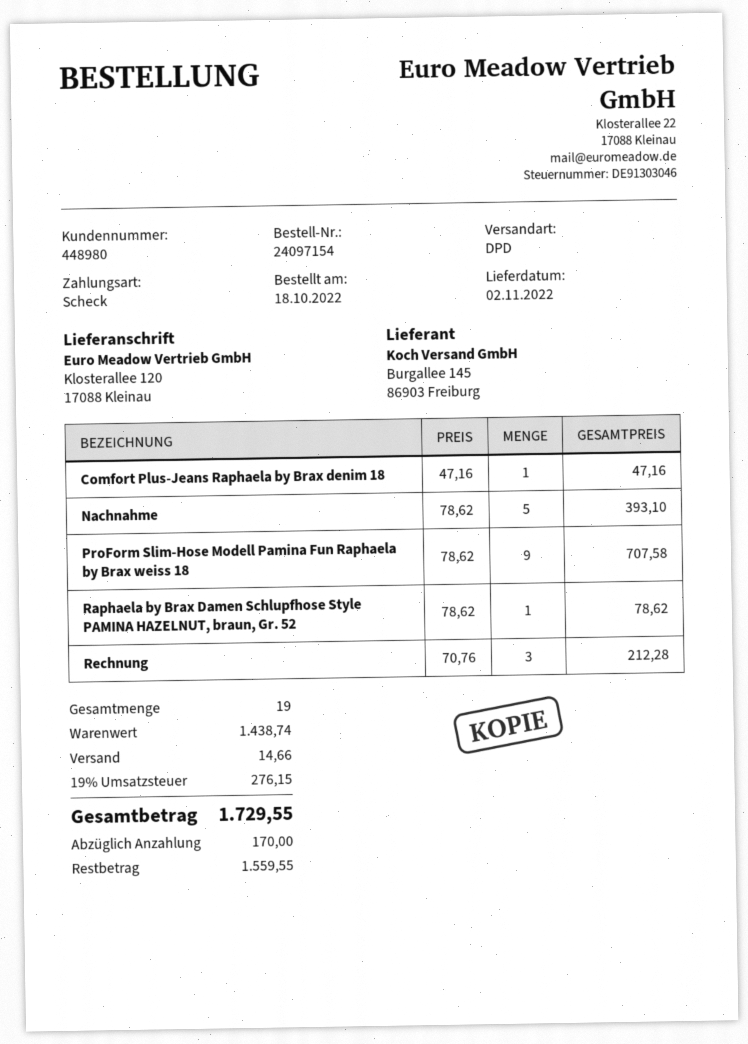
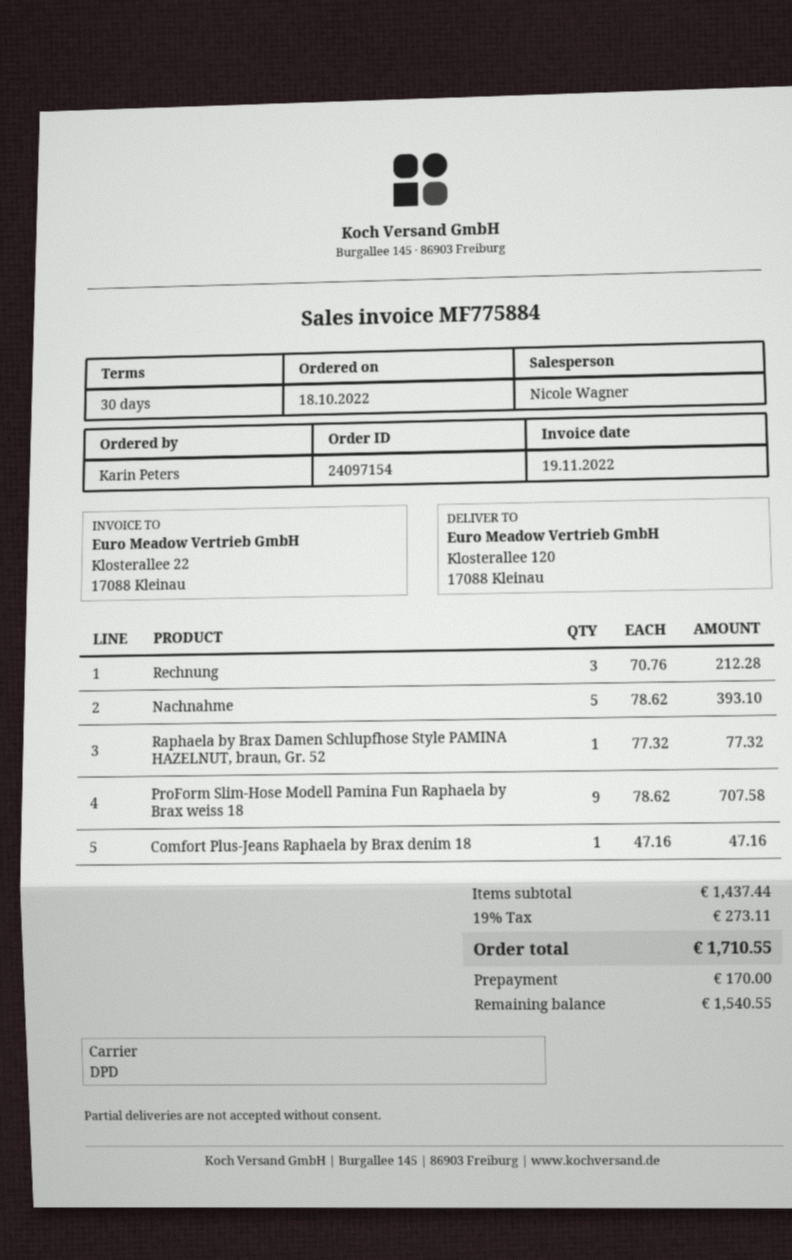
Raphaela by Brax Damen Schlupfhose Style PAMINA HAZELNUT, braun, Gr. 52: 1 x 78.62 = 78.62 -> 1 x 77.32 = 77.32
subtotal: 1438.74 -> 1437.44
shipping: 14.66 -> none
tax: 19% = 276.15 -> 19% = 273.11
total: 1729.55 -> 1710.55
balance: 1559.55 -> 1540.55

